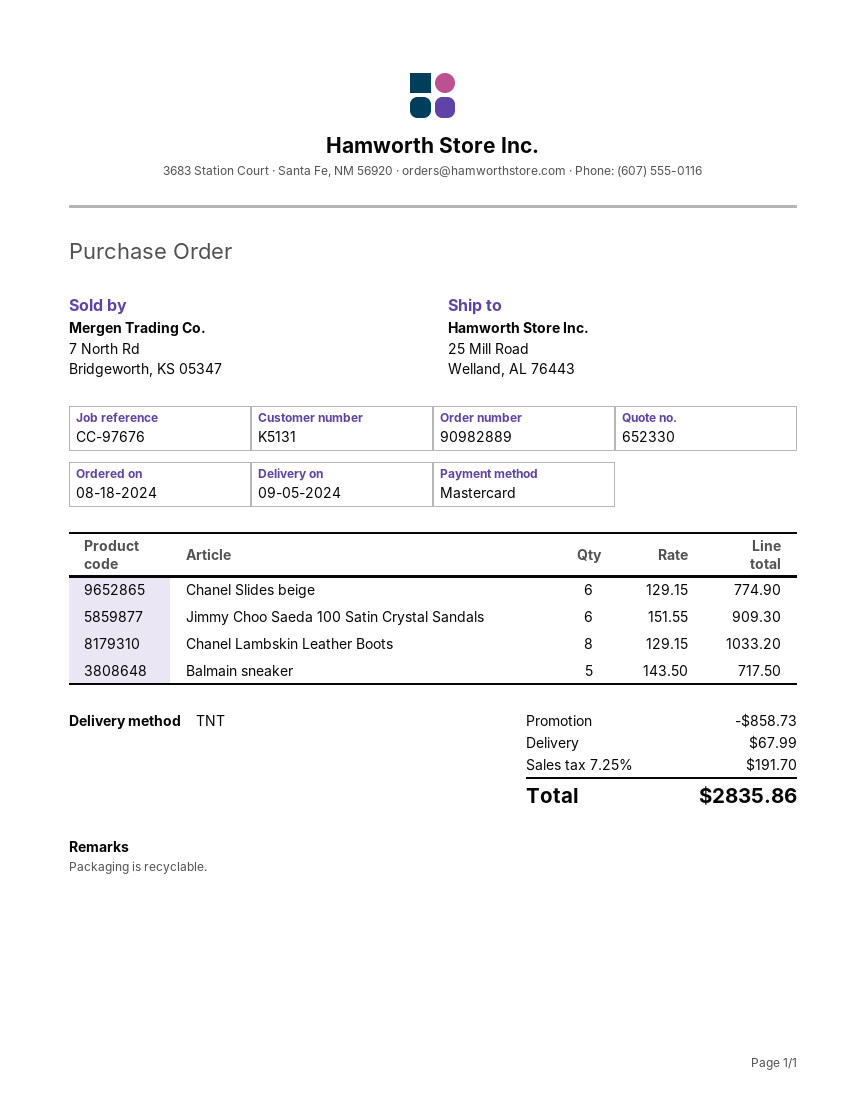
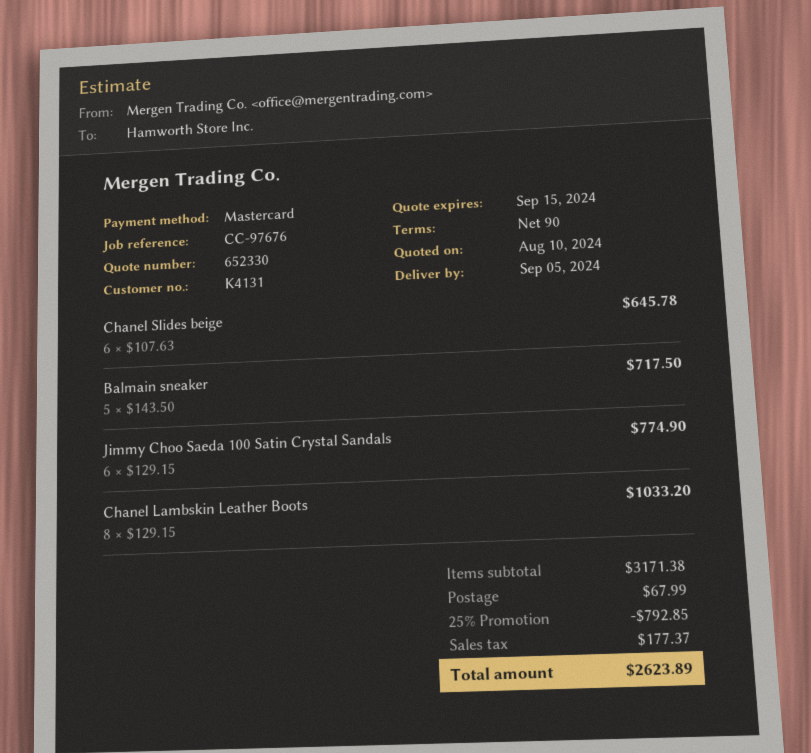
customer number: K5131 -> K4131
Chanel Slides beige: 6 x 129.15 = 774.90 -> 6 x 107.63 = 645.78
Jimmy Choo Saeda 100 Satin Crystal Sandals: 6 x 151.55 = 909.30 -> 6 x 129.15 = 774.90
discount: 858.73 -> 792.85
tax: 191.70 -> 177.37
total: 2835.86 -> 2623.89

